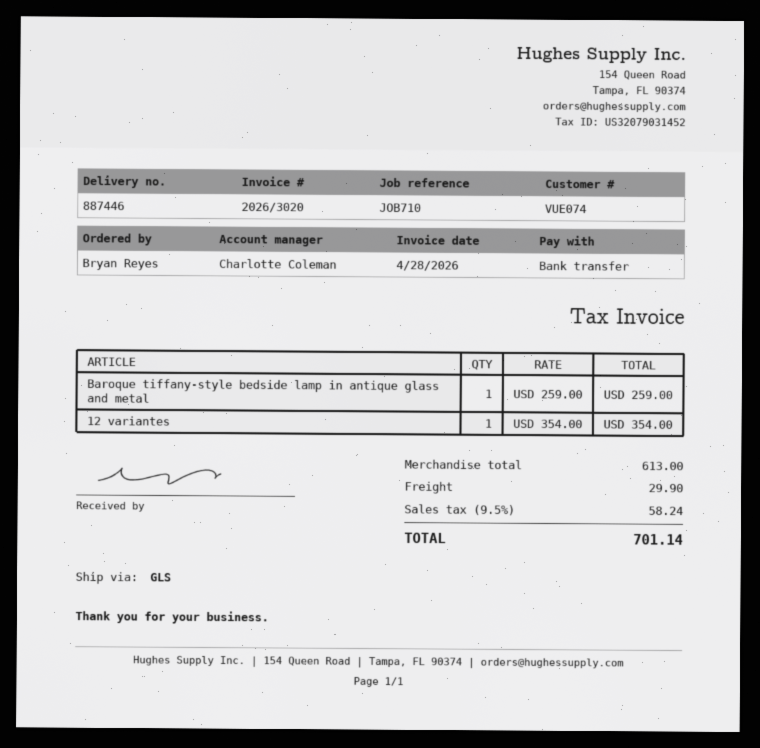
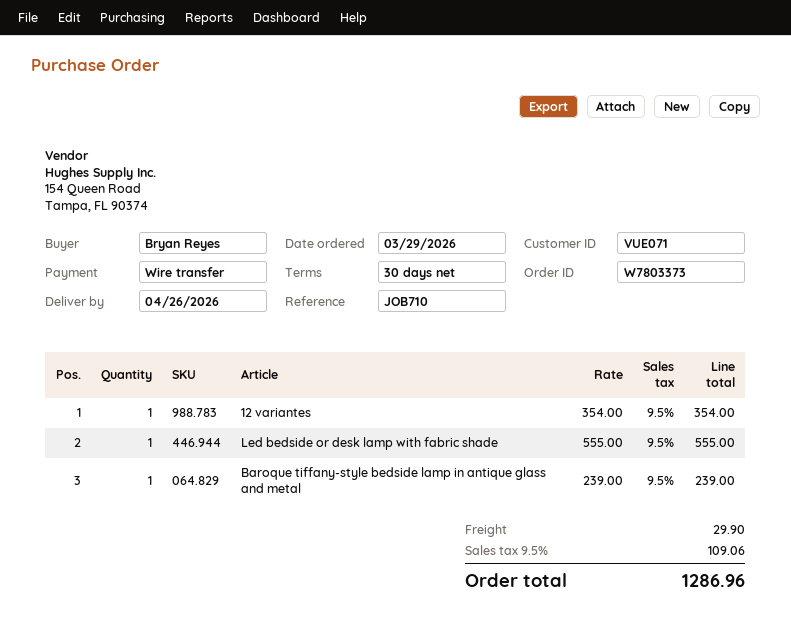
customer number: VUE074 -> VUE071
Baroque tiffany-style bedside lamp in antique glass and metal: 1 x 259.00 = 259.00 -> 1 x 239.00 = 239.00
Led bedside or desk lamp with fabric shade: none -> 1 x 555.00 = 555.00
tax: 9.5% = 58.24 -> 9.5% = 109.06
total: 701.14 -> 1286.96

